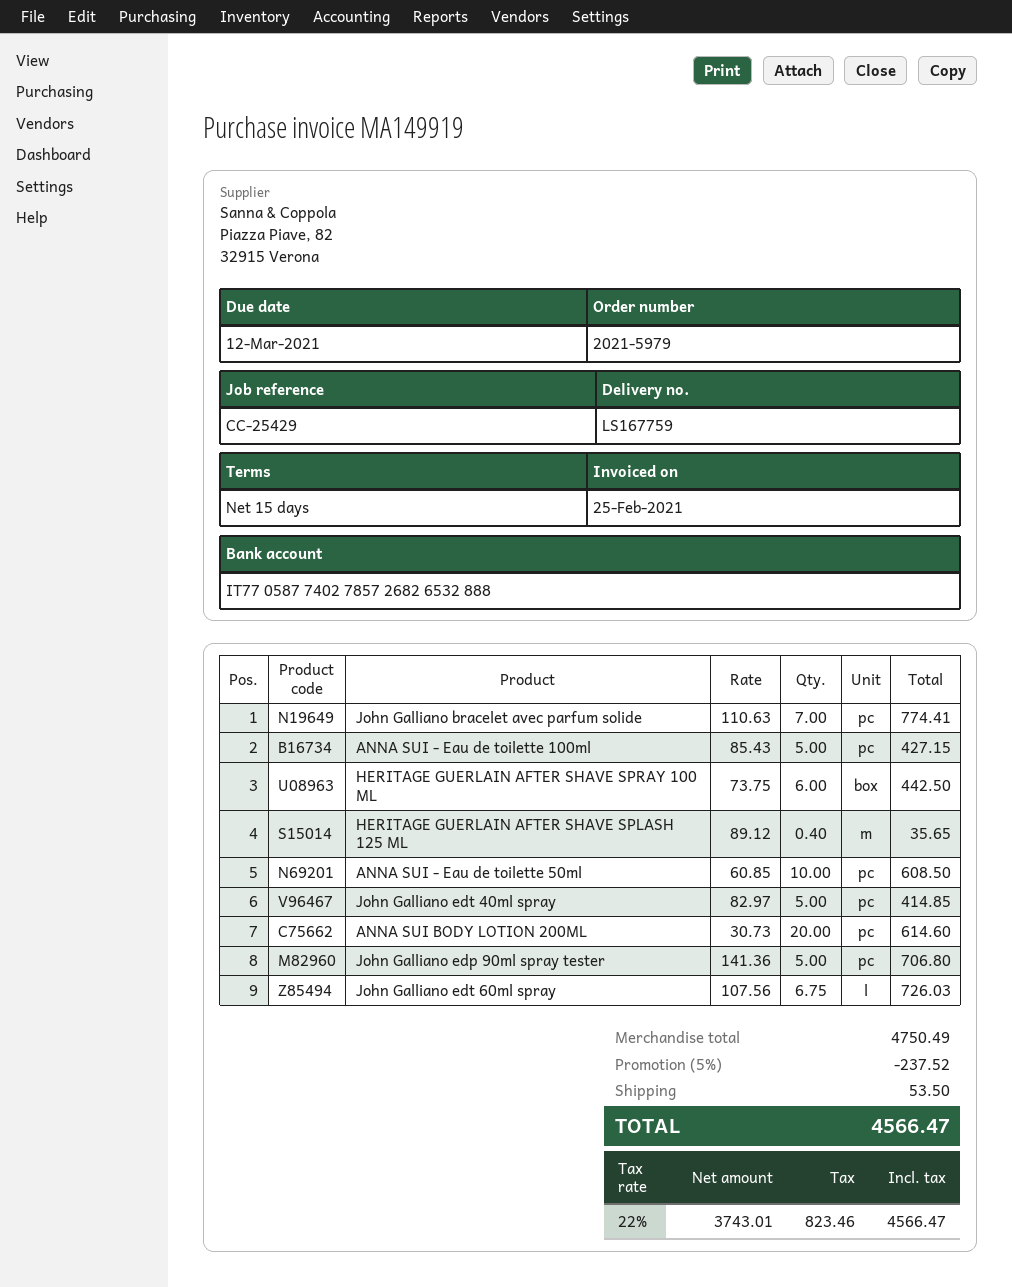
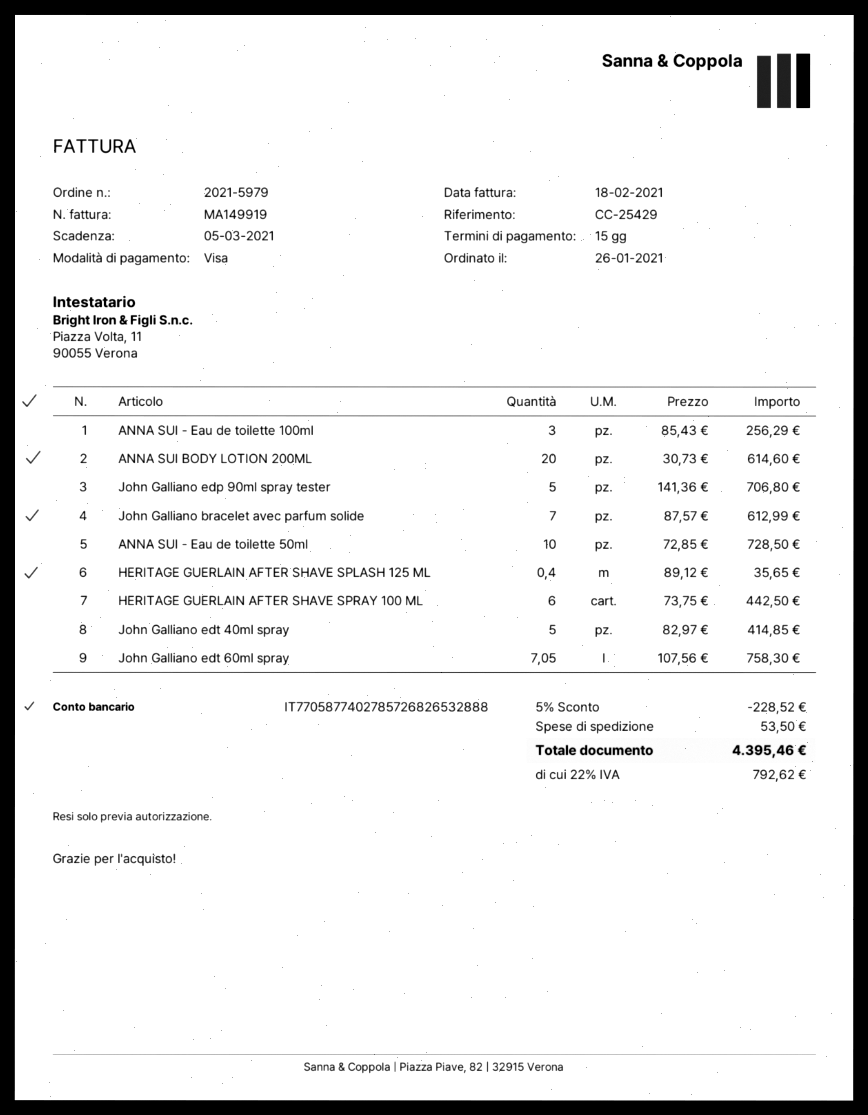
invoice date: 2021-02-25 -> 2021-02-18
due date: 2021-03-12 -> 2021-03-05
John Galliano bracelet avec parfum solide: 7 x 110.63 = 774.41 -> 7 x 87.57 = 612.99
ANNA SUI - Eau de toilette 100ml: 5 x 85.43 = 427.15 -> 3 x 85.43 = 256.29
ANNA SUI - Eau de toilette 50ml: 10 x 60.85 = 608.50 -> 10 x 72.85 = 728.50
John Galliano edt 60ml spray: 6.75 x 107.56 = 726.03 -> 7.05 x 107.56 = 758.30
discount: 5% = 237.52 -> 5% = 228.52
tax: 22% = 823.46 -> 22% = 792.62
total: 4566.47 -> 4395.46

